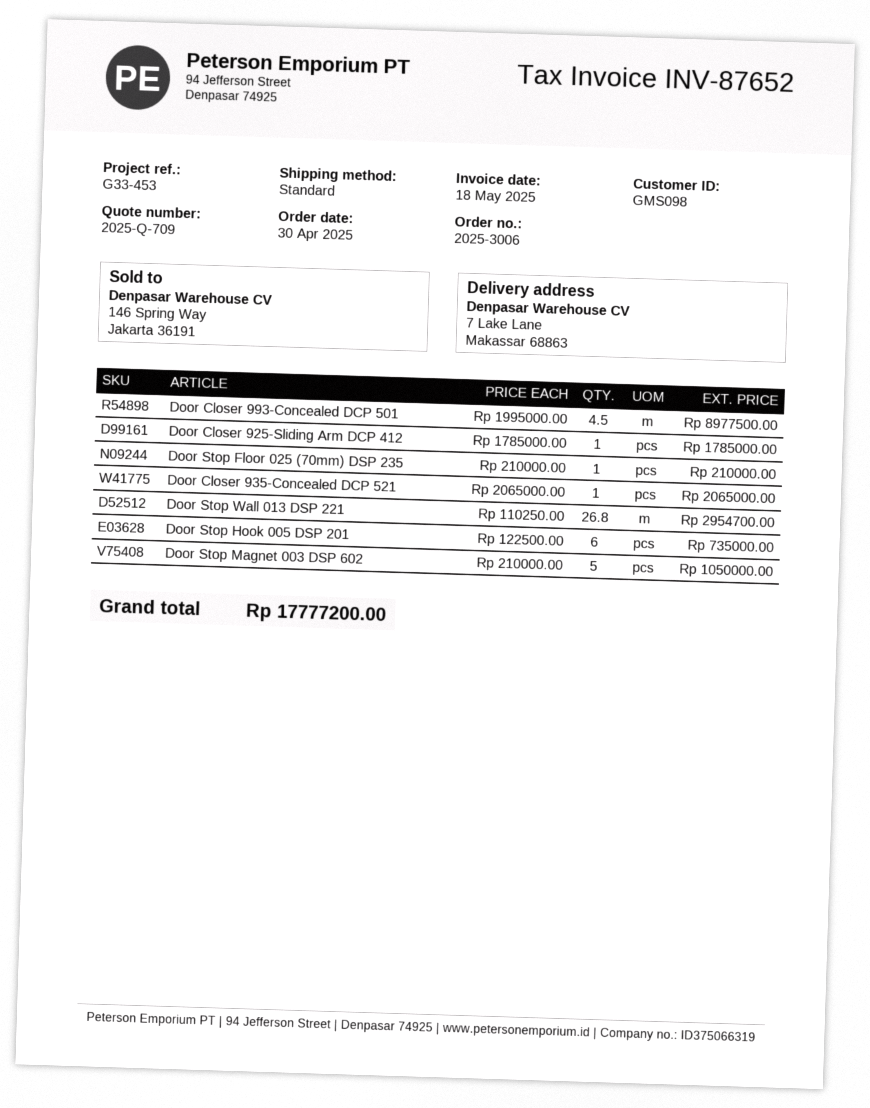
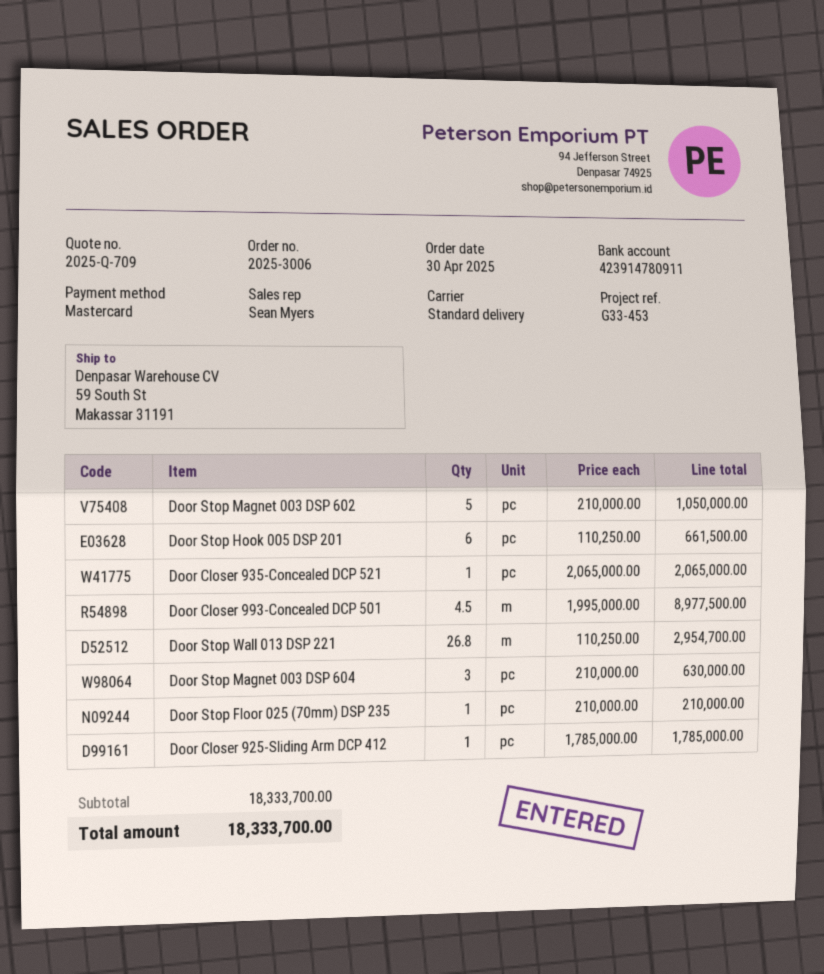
ship to: 7 Lake Lane, Makassar 68863 -> 59 South St, Makassar 31191
Door Stop Hook 005 DSP 201: 6 x 122500.00 = 735000.00 -> 6 x 110250.00 = 661500.00
Door Stop Magnet 003 DSP 604: none -> 3 x 210000.00 = 630000.00
total: 17777200.00 -> 18333700.00

